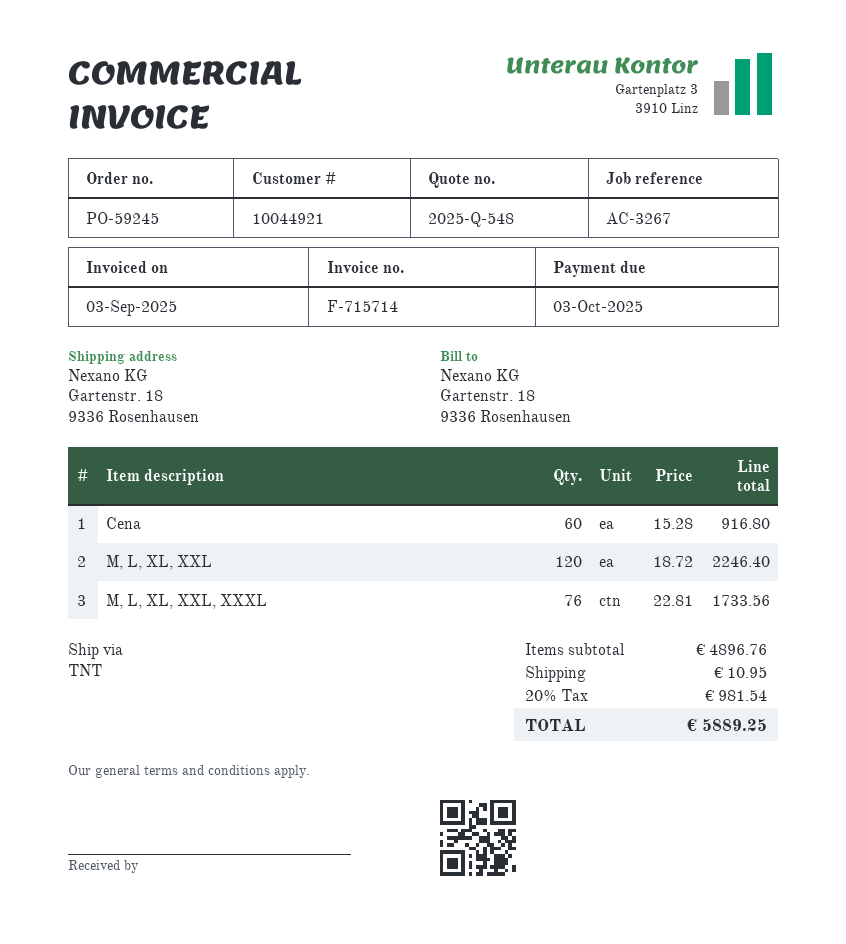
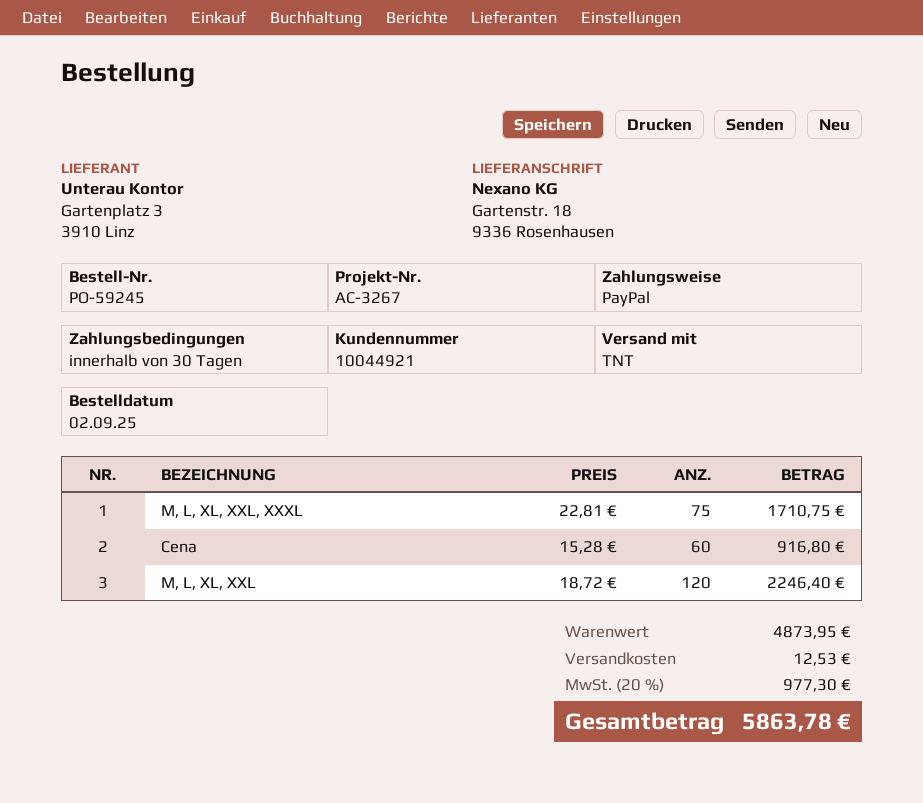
M, L, XL, XXL, XXXL: 76 x 22.81 = 1733.56 -> 75 x 22.81 = 1710.75
subtotal: 4896.76 -> 4873.95
shipping: 10.95 -> 12.53
tax: 20% = 981.54 -> 20% = 977.30
total: 5889.25 -> 5863.78

